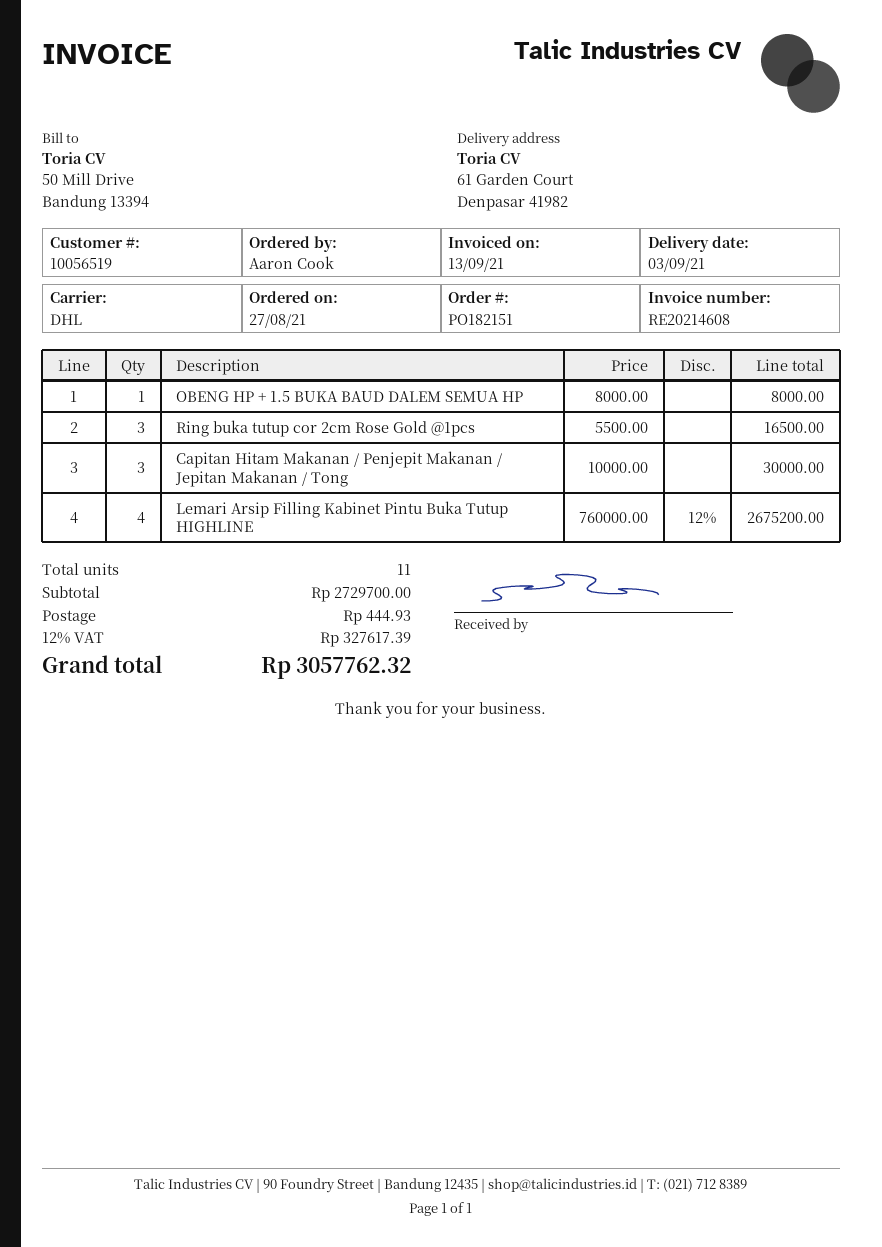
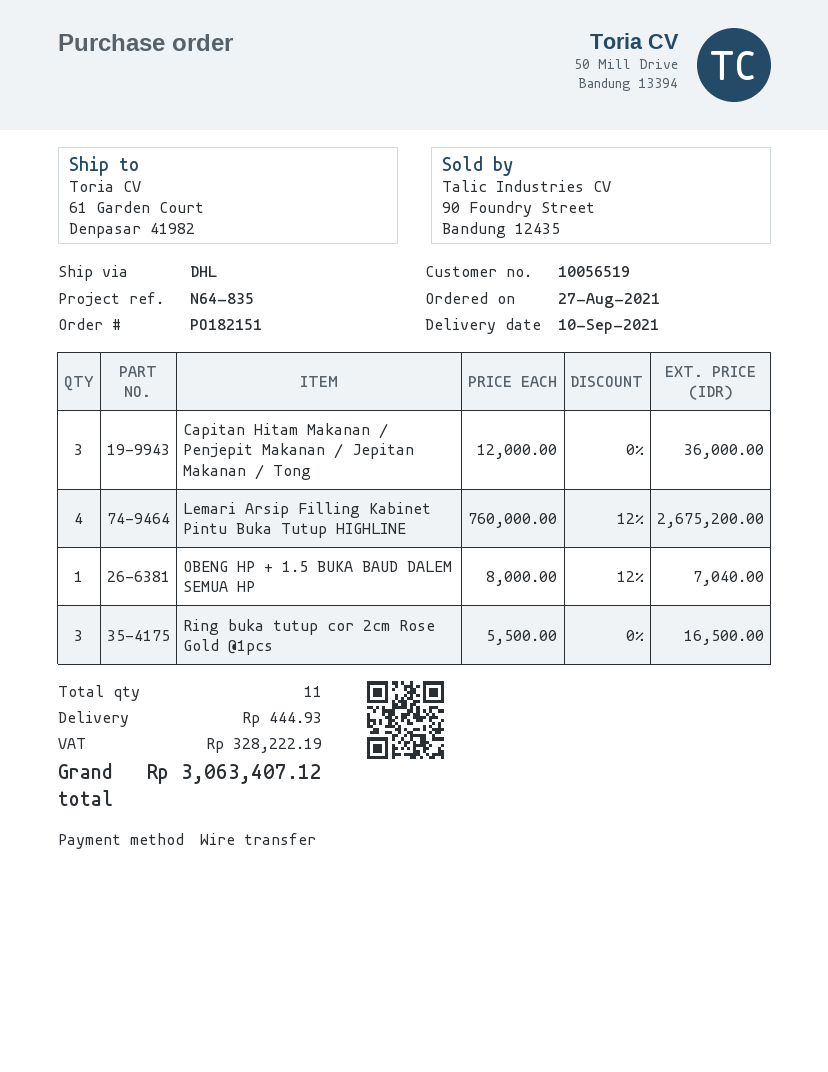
delivery date: 2021-09-03 -> 2021-09-10
OBENG HP + 1.5 BUKA BAUD DALEM SEMUA HP: 1 x 8000.00 = 8000.00 -> 1 x 8000.00 - 12% = 7040.00
Capitan Hitam Makanan / Penjepit Makanan / Jepitan Makanan / Tong: 3 x 10000.00 = 30000.00 -> 3 x 12000.00 = 36000.00
tax: 327617.39 -> 328222.19
total: 3057762.32 -> 3063407.12

